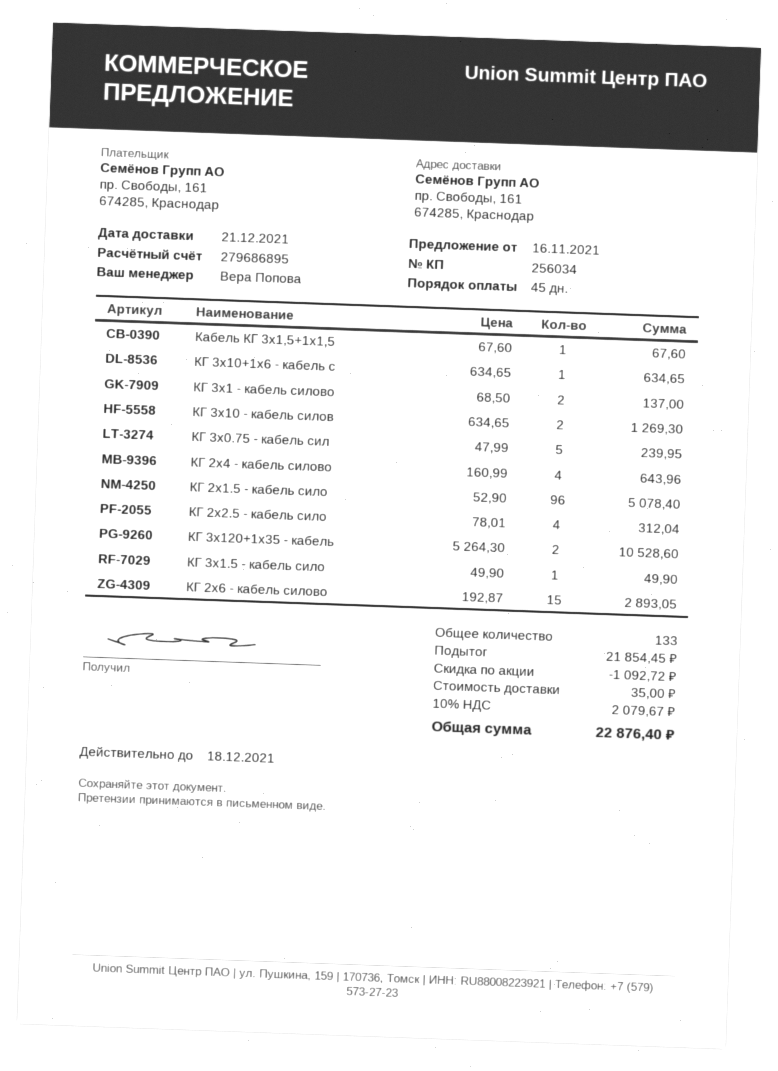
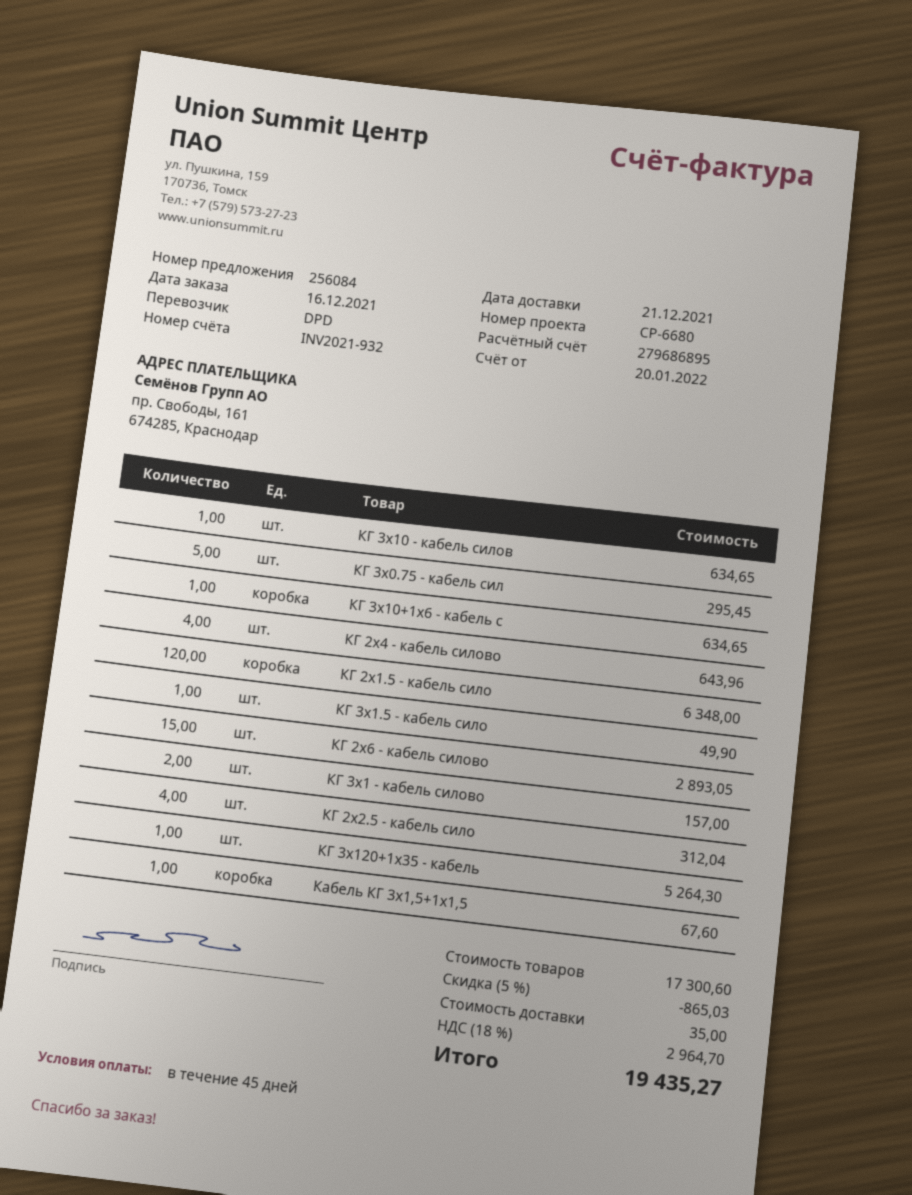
quote number: 256034 -> 256084
КГ 3х1 - кабель силово: 2 for 137.00 -> 2 for 157.00
КГ 3х10 - кабель силов: 2 for 1269.30 -> 1 for 634.65
КГ 3х0.75 - кабель сил: 5 for 239.95 -> 5 for 295.45
КГ 2х1.5 - кабель сило: 96 for 5078.40 -> 120 for 6348.00
КГ 3х120+1х35 - кабель: 2 for 10528.60 -> 1 for 5264.30
subtotal: 21854.45 -> 17300.60
discount: 1092.72 -> 865.03
tax: 10% = 2079.67 -> 18% = 2964.70
total: 22876.40 -> 19435.27

